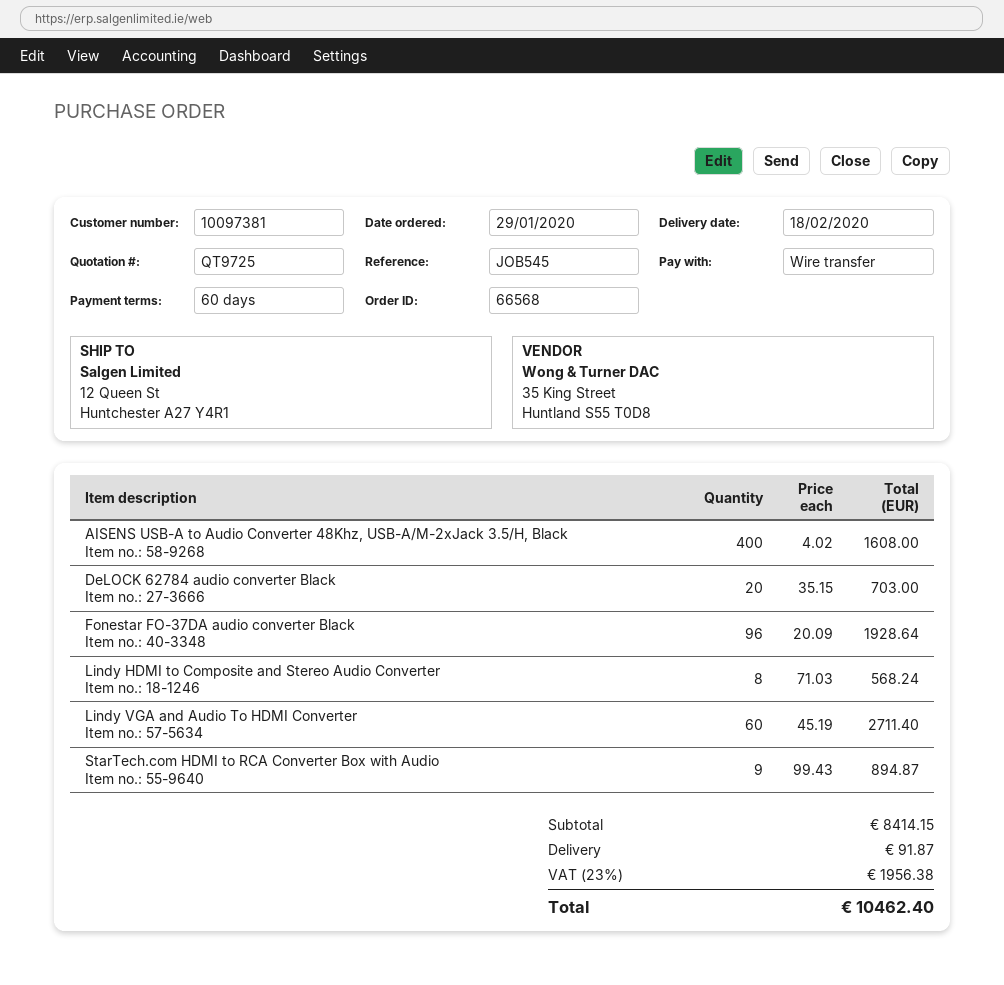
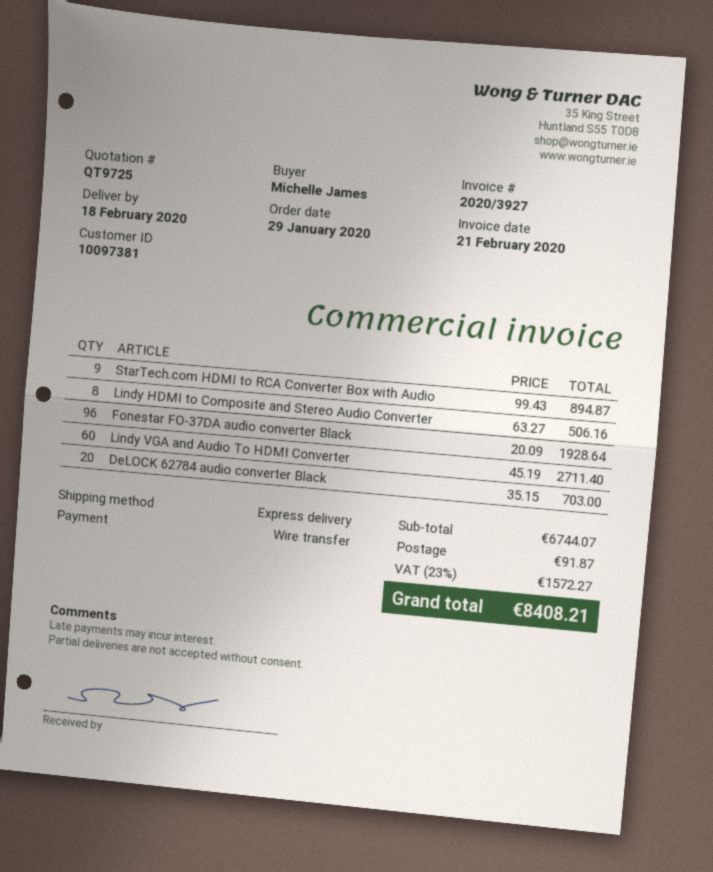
AISENS USB-A to Audio Converter 48Khz, USB-A/M-2xJack 3.5/H, Black: 400 x 4.02 = 1608.00 -> none
Lindy HDMI to Composite and Stereo Audio Converter: 8 x 71.03 = 568.24 -> 8 x 63.27 = 506.16
subtotal: 8414.15 -> 6744.07
tax: 23% = 1956.38 -> 23% = 1572.27
total: 10462.40 -> 8408.21

